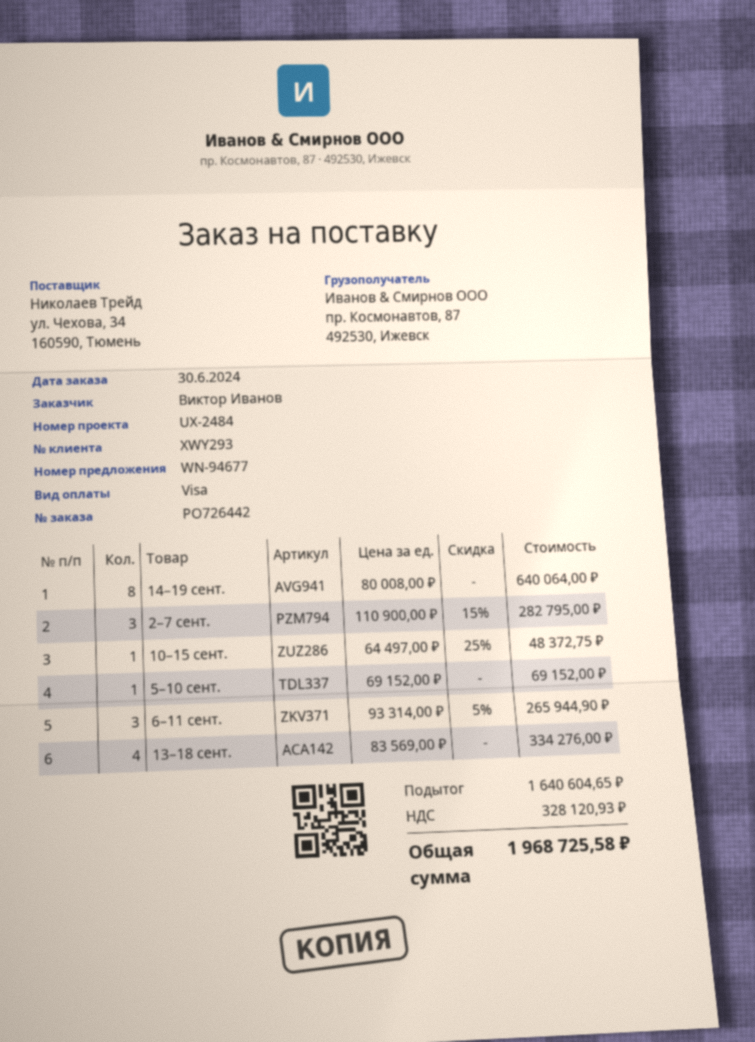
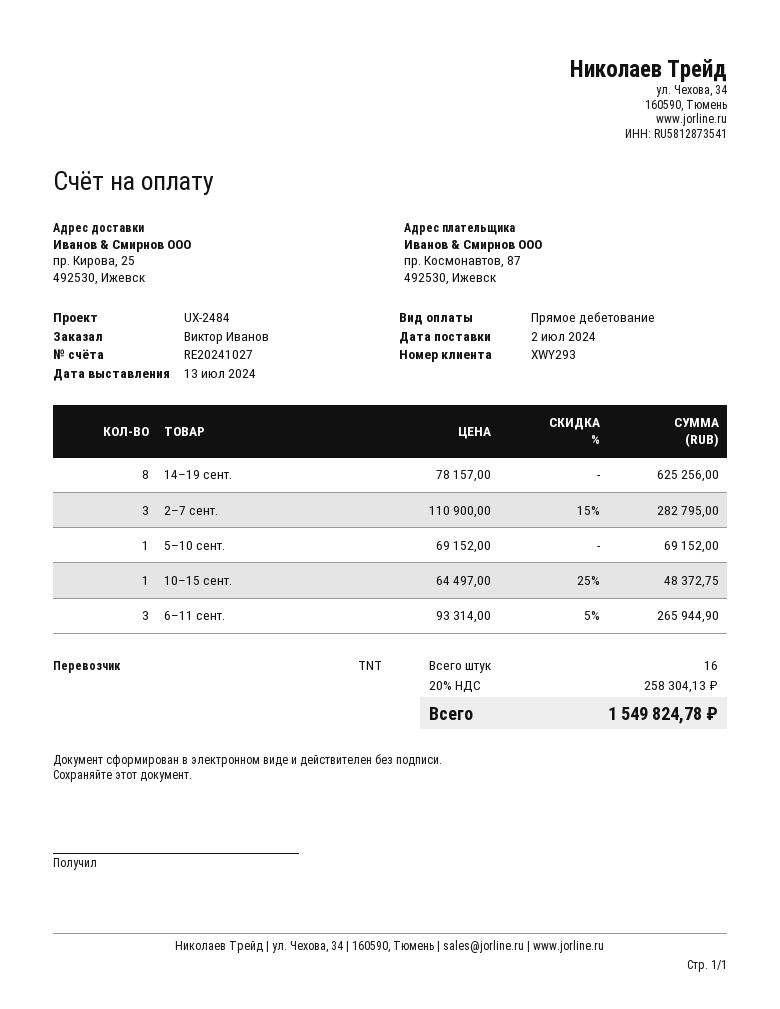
payment method: Visa -> direct debit
ship to: пр. Космонавтов, 87, 492530, Ижевск -> пр. Кирова, 25, 492530, Ижевск
14–19 сент.: 8 x 80008.00 = 640064.00 -> 8 x 78157.00 = 625256.00
13–18 сент.: 4 x 83569.00 = 334276.00 -> none
tax: 328120.93 -> 258304.13
total: 1968725.58 -> 1549824.78

